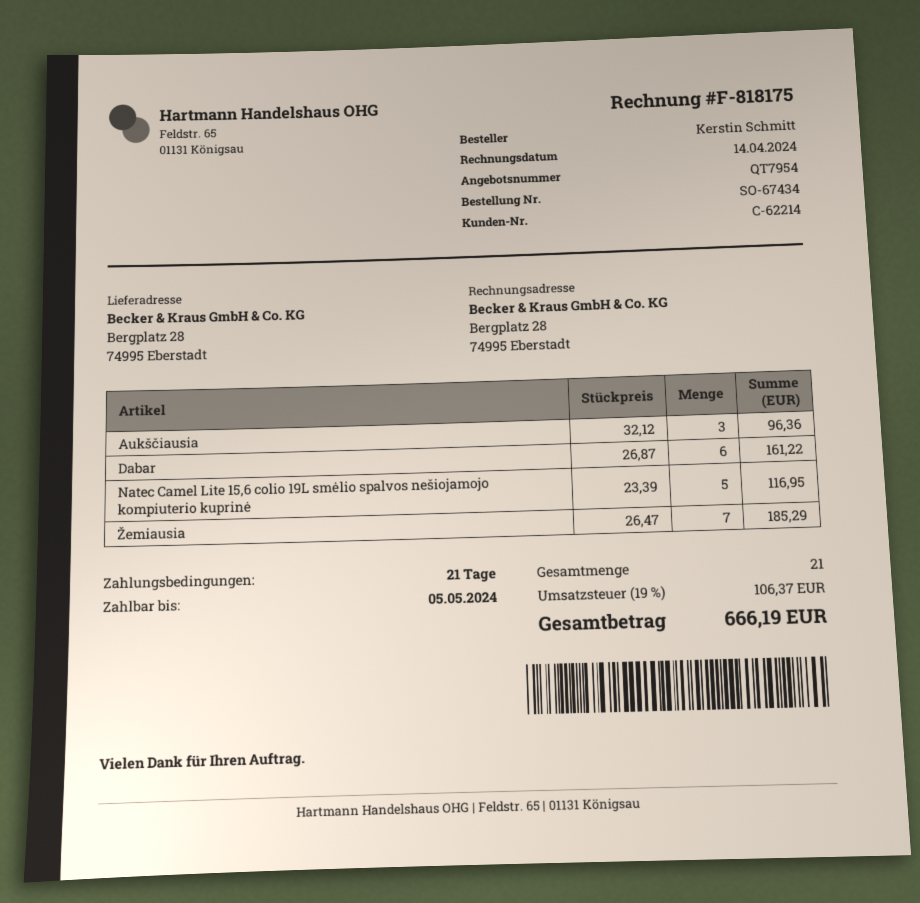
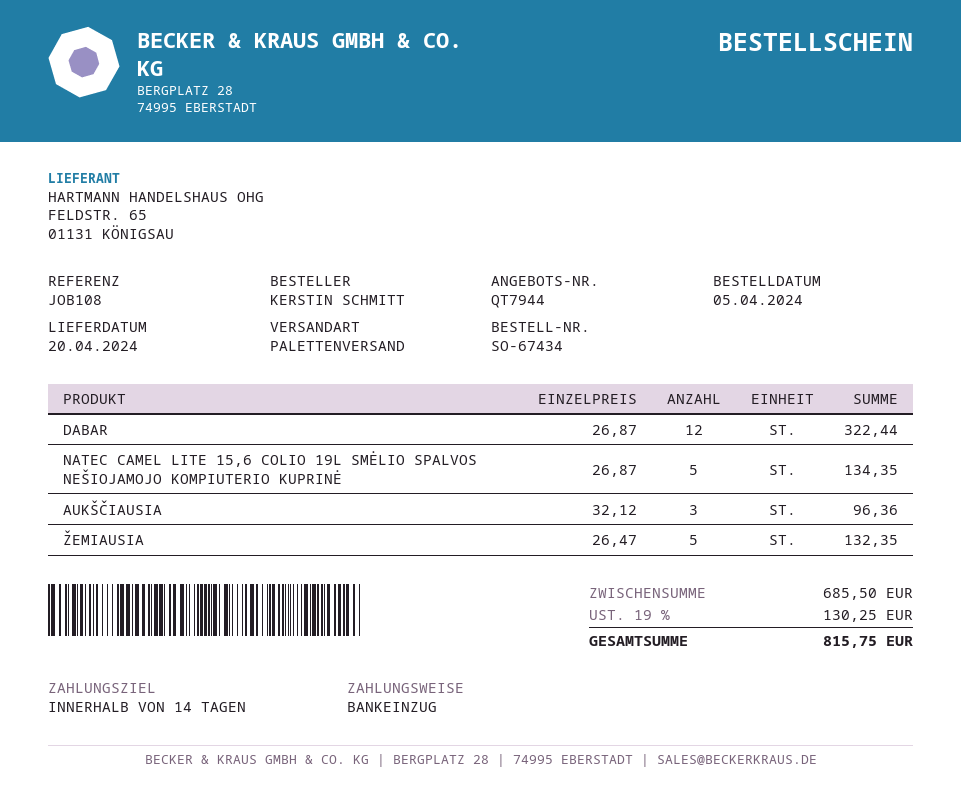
quote number: QT7954 -> QT7944
payment terms: 21 days -> 14 days
Dabar: 6 x 26.87 = 161.22 -> 12 x 26.87 = 322.44
Natec Camel Lite 15,6 colio 19L smėlio spalvos nešiojamojo kompiuterio kuprinė: 5 x 23.39 = 116.95 -> 5 x 26.87 = 134.35
Žemiausia: 7 x 26.47 = 185.29 -> 5 x 26.47 = 132.35
tax: 19% = 106.37 -> 19% = 130.25
total: 666.19 -> 815.75

